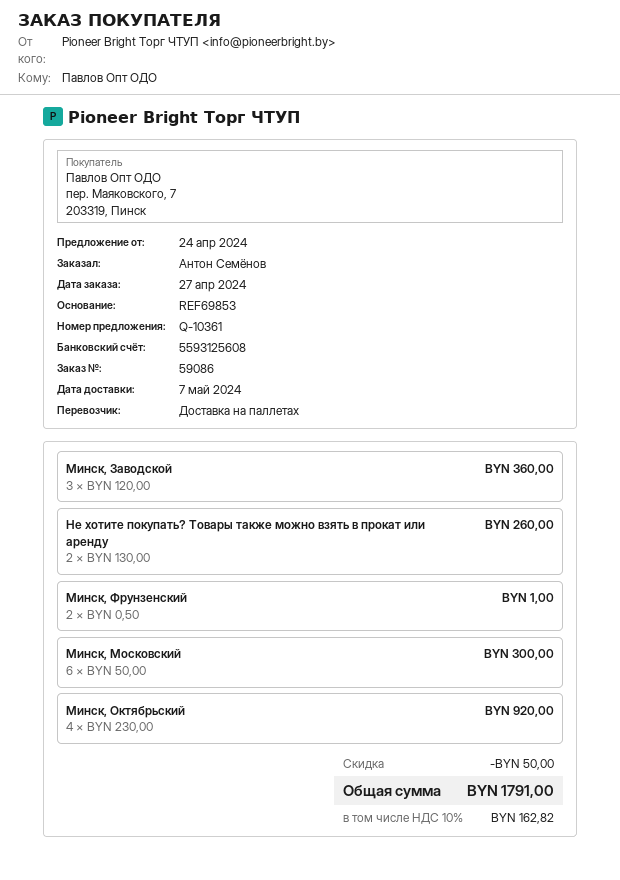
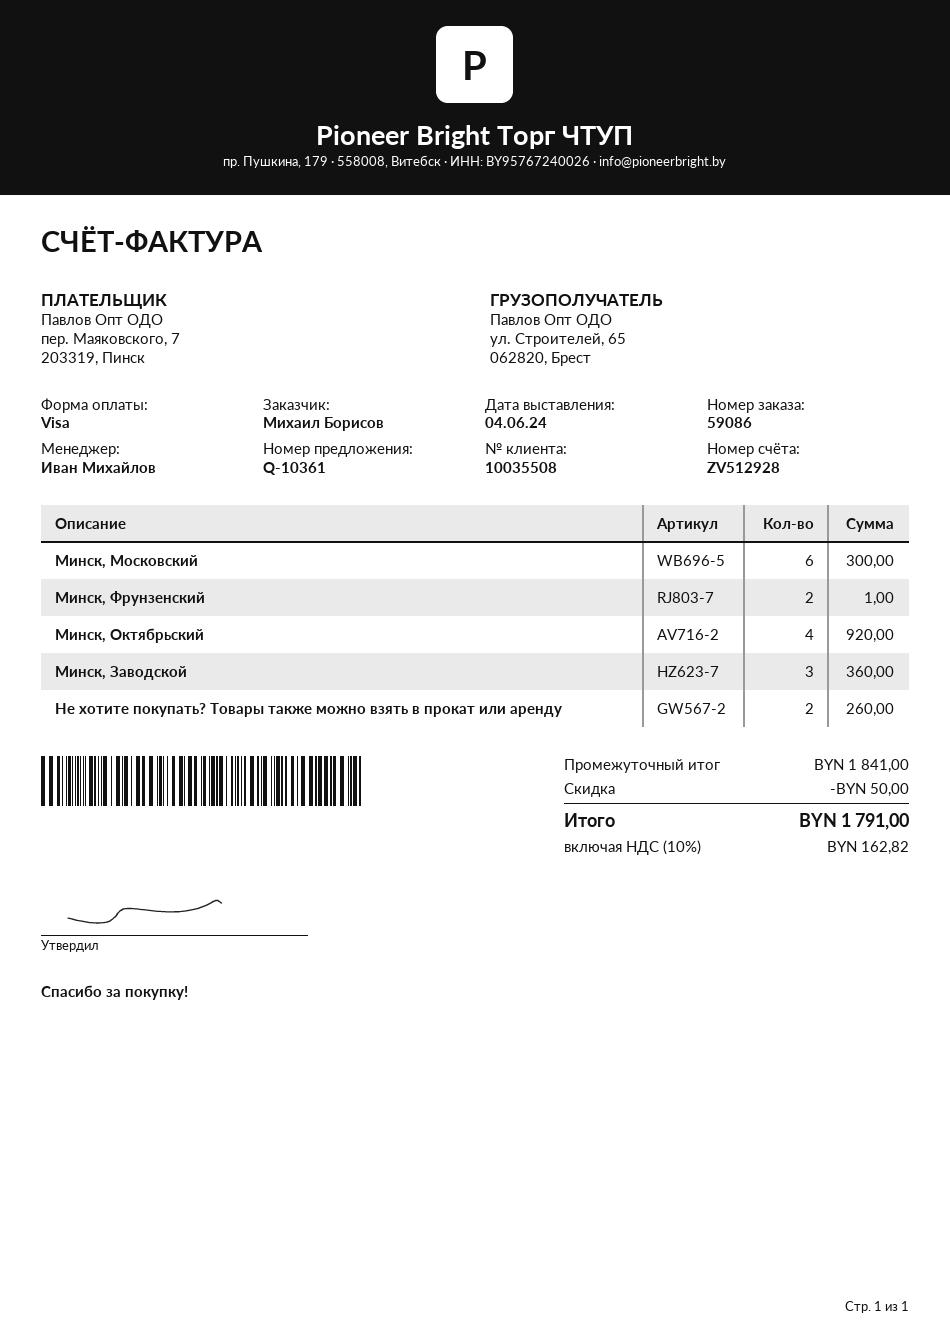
ordered by: Антон Семёнов -> Михаил Борисов

